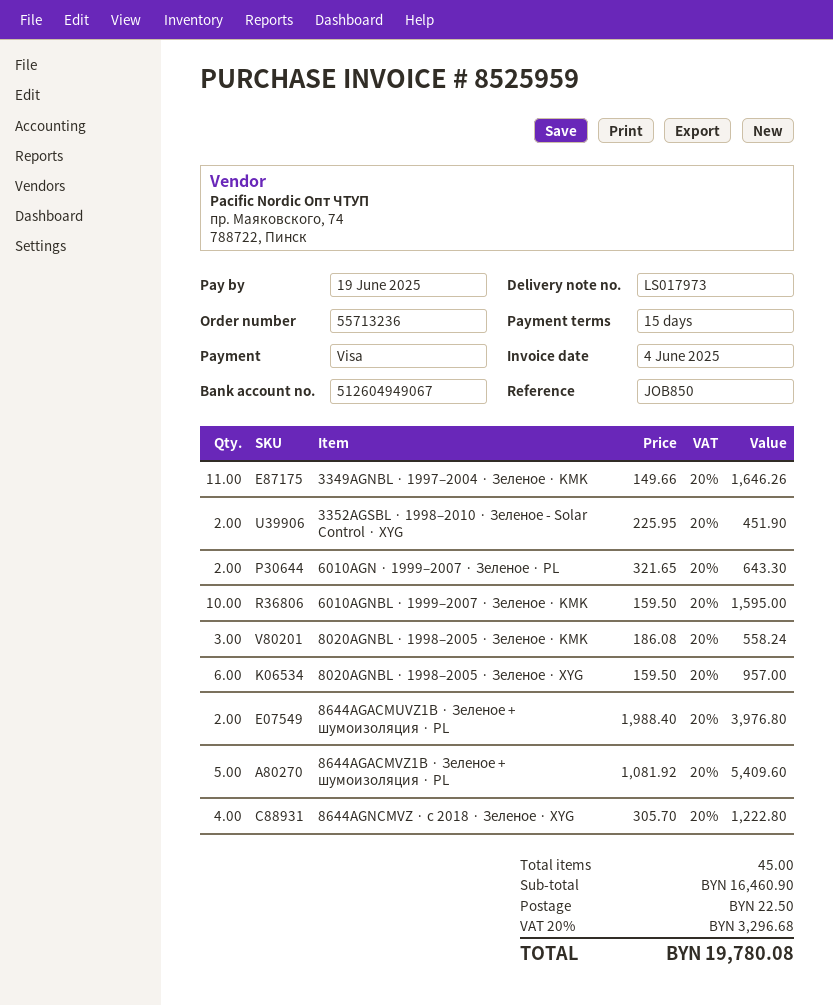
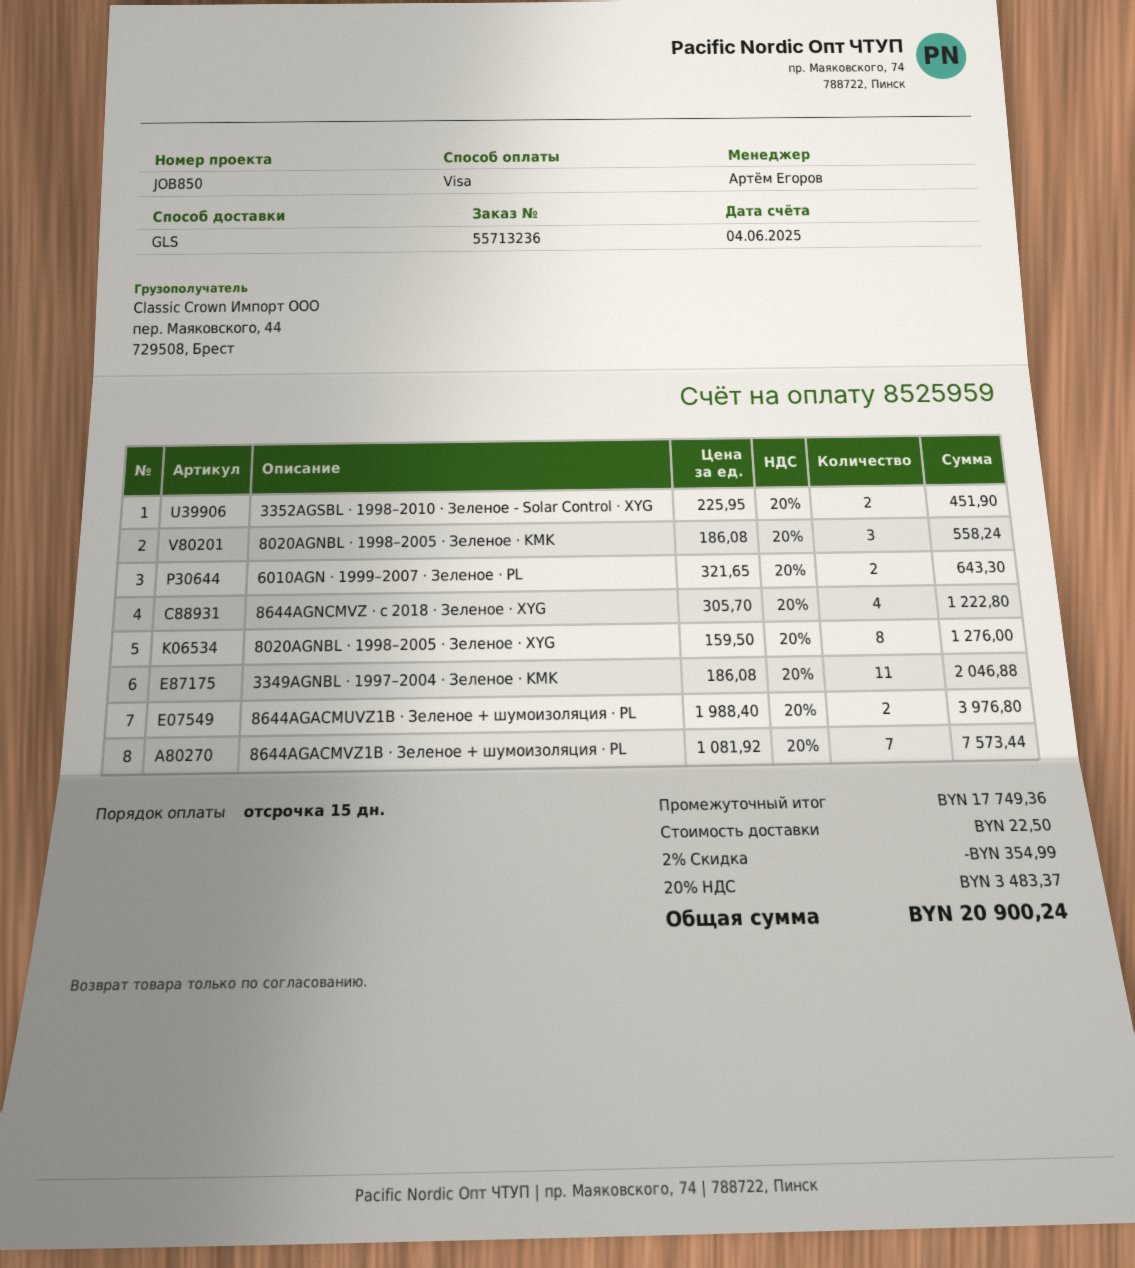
3349AGNBL · 1997–2004 · Зеленое · KMK: 11 x 149.66 = 1646.26 -> 11 x 186.08 = 2046.88
6010AGNBL · 1999–2007 · Зеленое · KMK: 10 x 159.50 = 1595.00 -> none
8020AGNBL · 1998–2005 · Зеленое · XYG: 6 x 159.50 = 957.00 -> 8 x 159.50 = 1276.00
8644AGACMVZ1B · Зеленое + шумоизоляция · PL: 5 x 1081.92 = 5409.60 -> 7 x 1081.92 = 7573.44
subtotal: 16460.90 -> 17749.36
discount: none -> 2% = 354.99
tax: 20% = 3296.68 -> 20% = 3483.37
total: 19780.08 -> 20900.24

